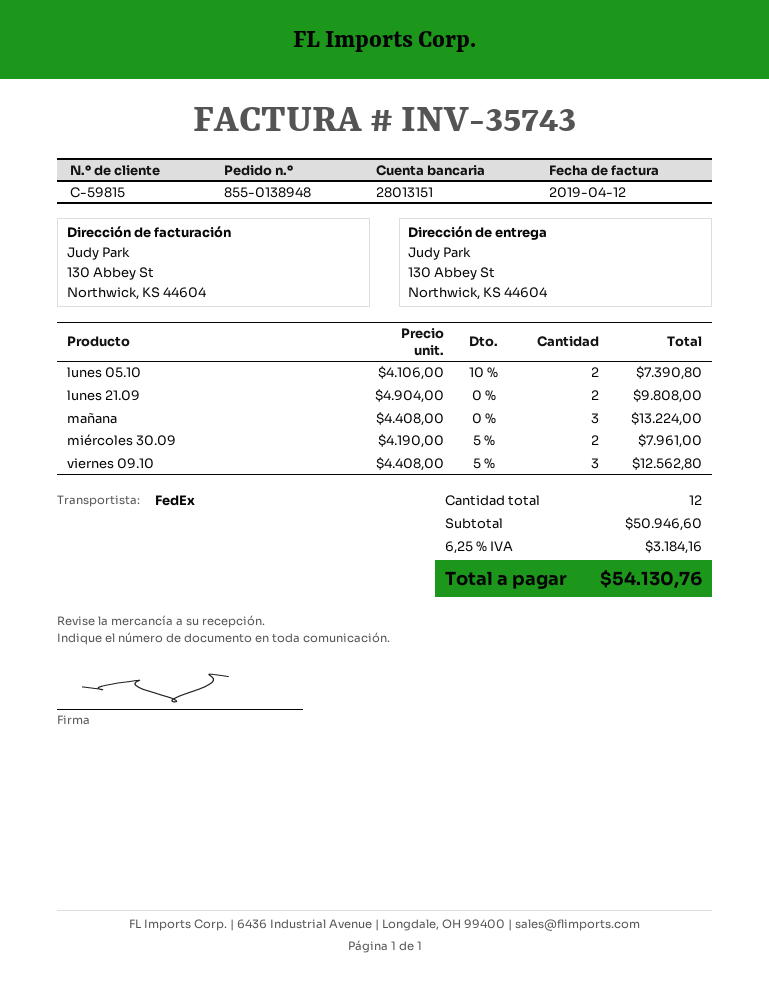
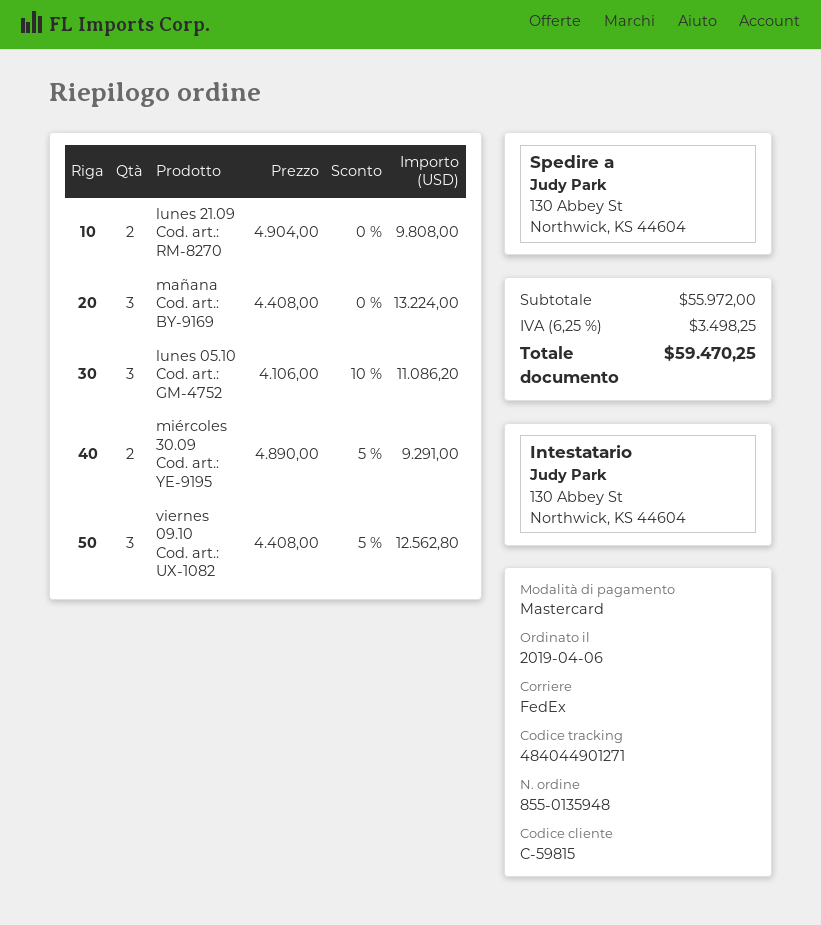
order number: 855-0138948 -> 855-0135948
lunes 05.10: 2 x 4106.00 - 10% = 7390.80 -> 3 x 4106.00 - 10% = 11086.20
miércoles 30.09: 2 x 4190.00 - 5% = 7961.00 -> 2 x 4890.00 - 5% = 9291.00
subtotal: 50946.60 -> 55972.00
tax: 6.25% = 3184.16 -> 6.25% = 3498.25
total: 54130.76 -> 59470.25

